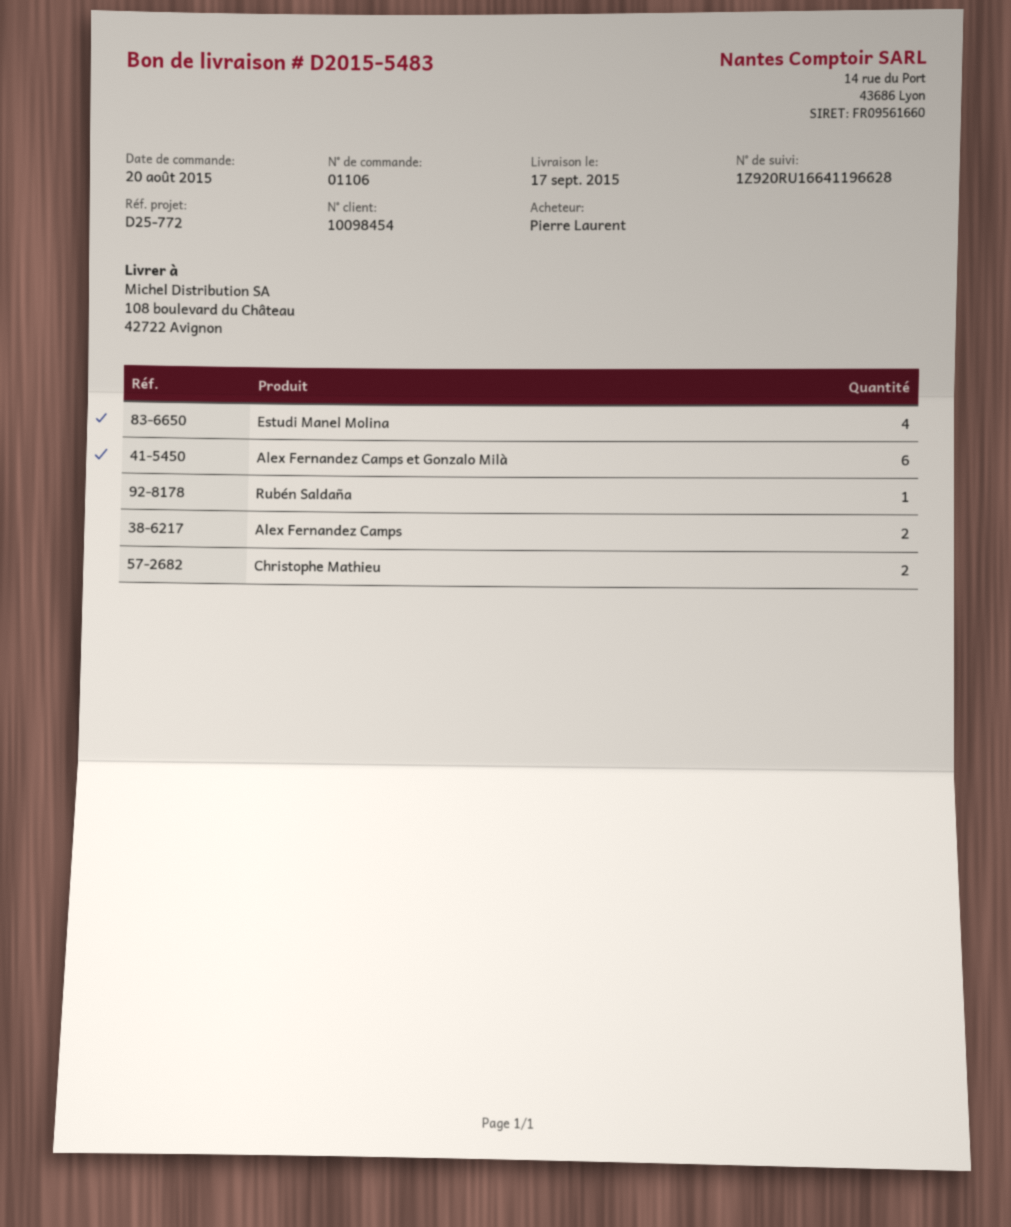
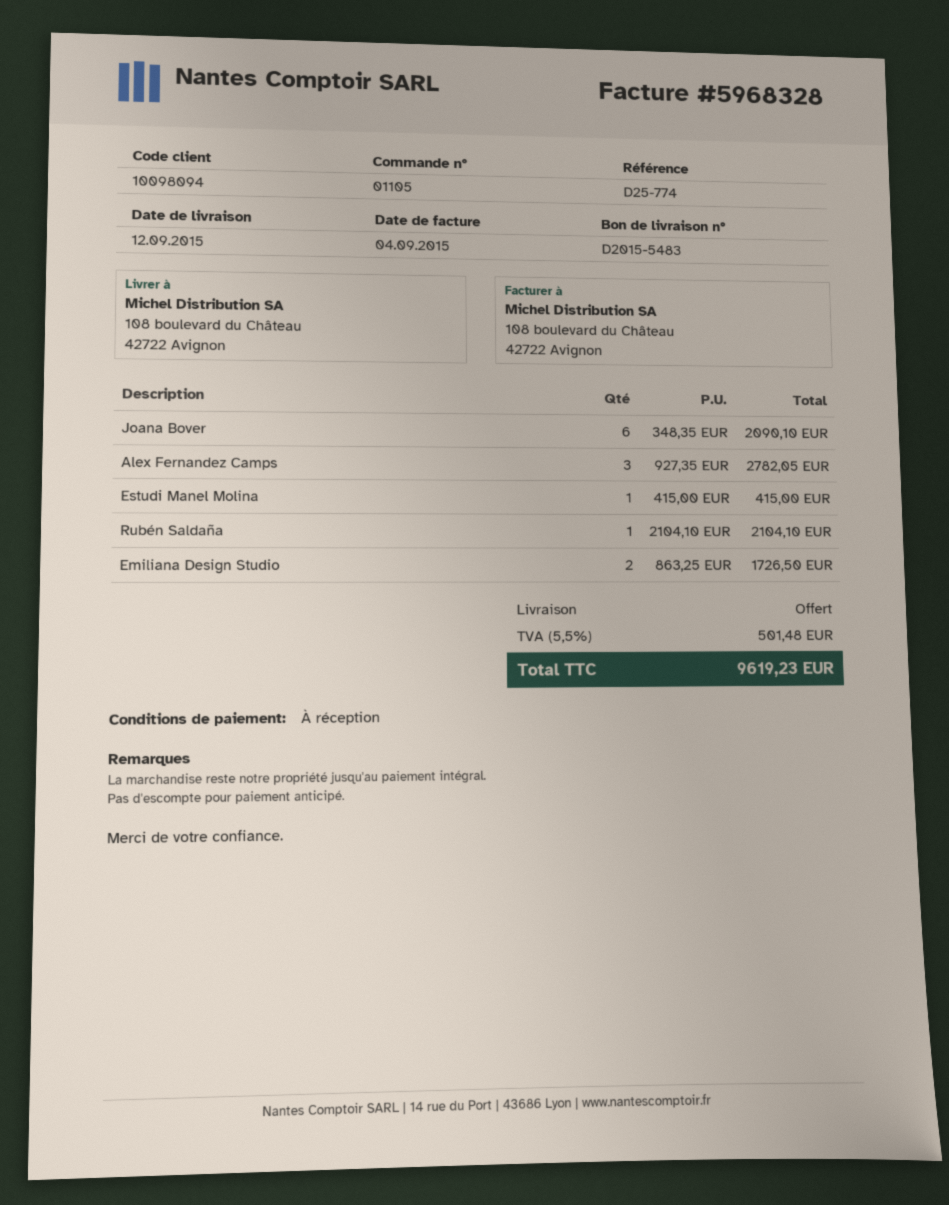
order number: 01106 -> 01105
delivery date: 2015-09-17 -> 2015-09-12
customer number: 10098454 -> 10098094
reference: D25-772 -> D25-774
Estudi Manel Molina: 4 -> 1
Alex Fernandez Camps et Gonzalo Milà: 6 -> none
Alex Fernandez Camps: 2 -> 3
Christophe Mathieu: 2 -> none
Joana Bover: none -> 6
Emiliana Design Studio: none -> 2

